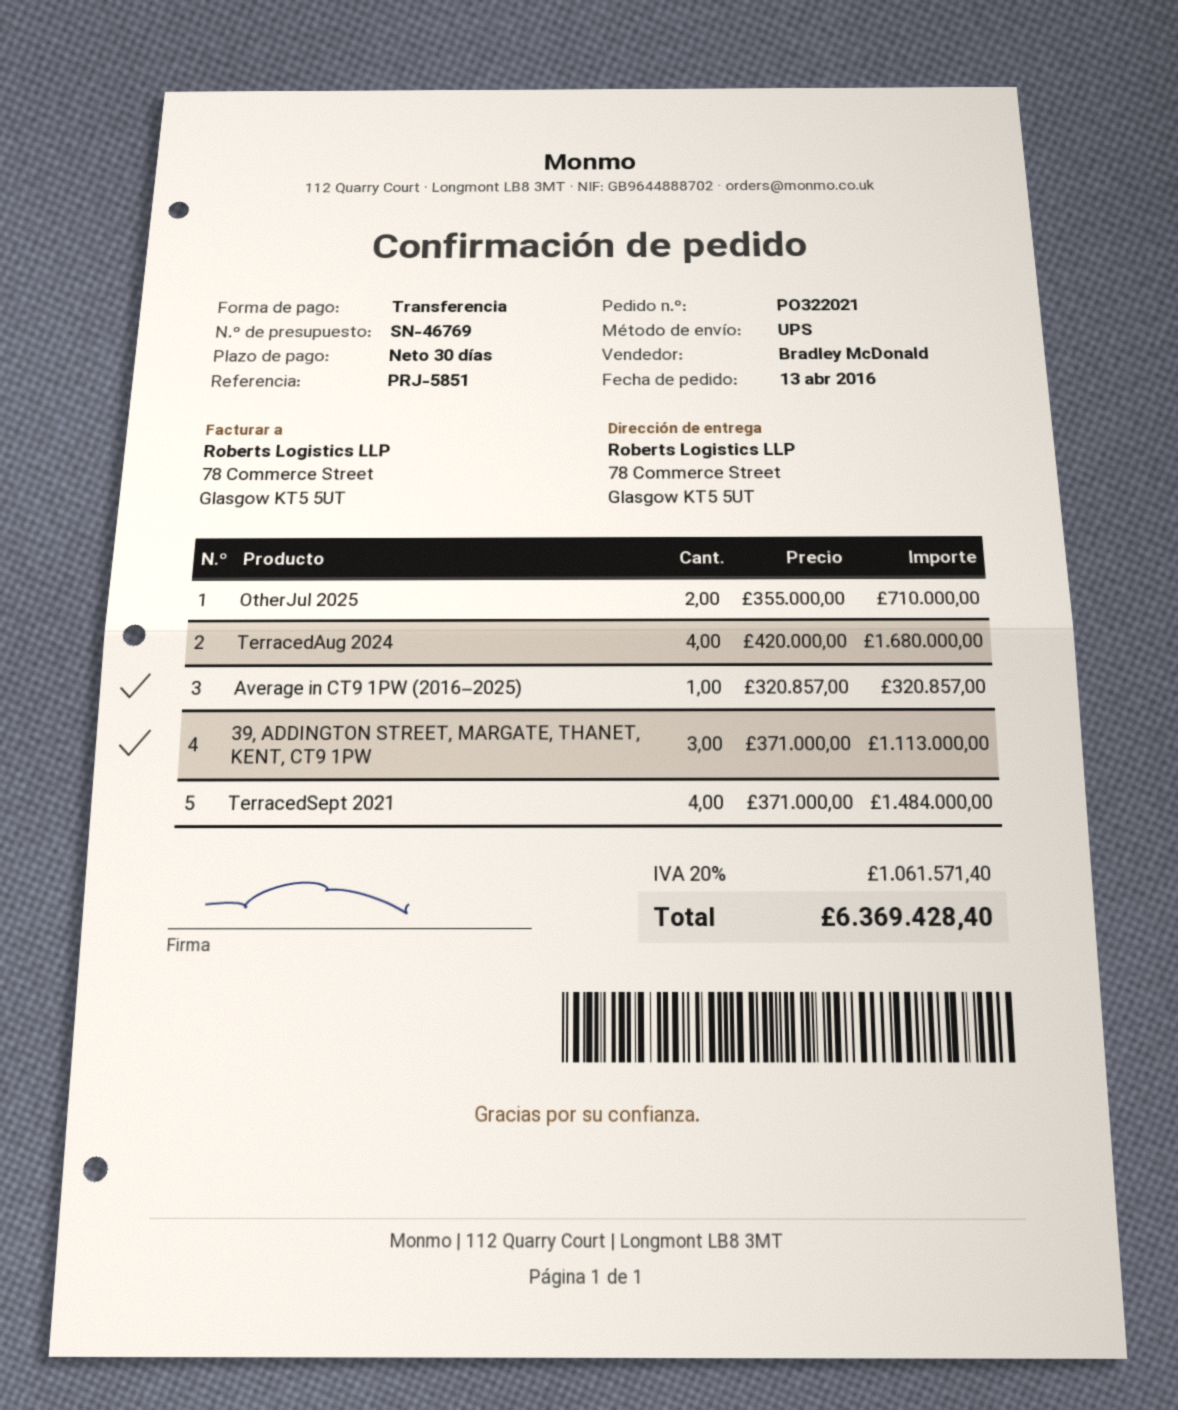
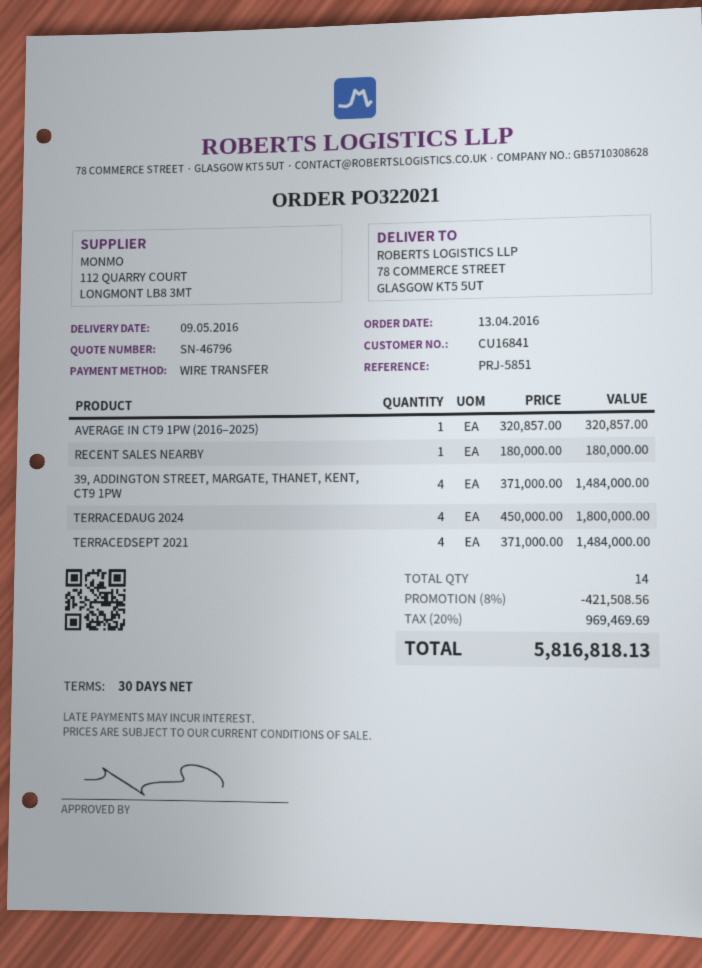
quote number: SN-46769 -> SN-46796
OtherJul 2025: 2 x 355000.00 = 710000.00 -> none
TerracedAug 2024: 4 x 420000.00 = 1680000.00 -> 4 x 450000.00 = 1800000.00
39, ADDINGTON STREET, MARGATE, THANET, KENT, CT9 1PW: 3 x 371000.00 = 1113000.00 -> 4 x 371000.00 = 1484000.00
RECENT SALES NEARBY: none -> 1 x 180000.00 = 180000.00
discount: none -> 8% = 421508.56
tax: 20% = 1061571.40 -> 20% = 969469.69
total: 6369428.40 -> 5816818.13

